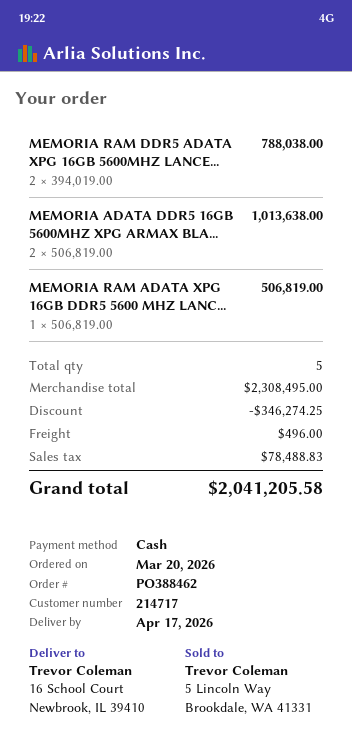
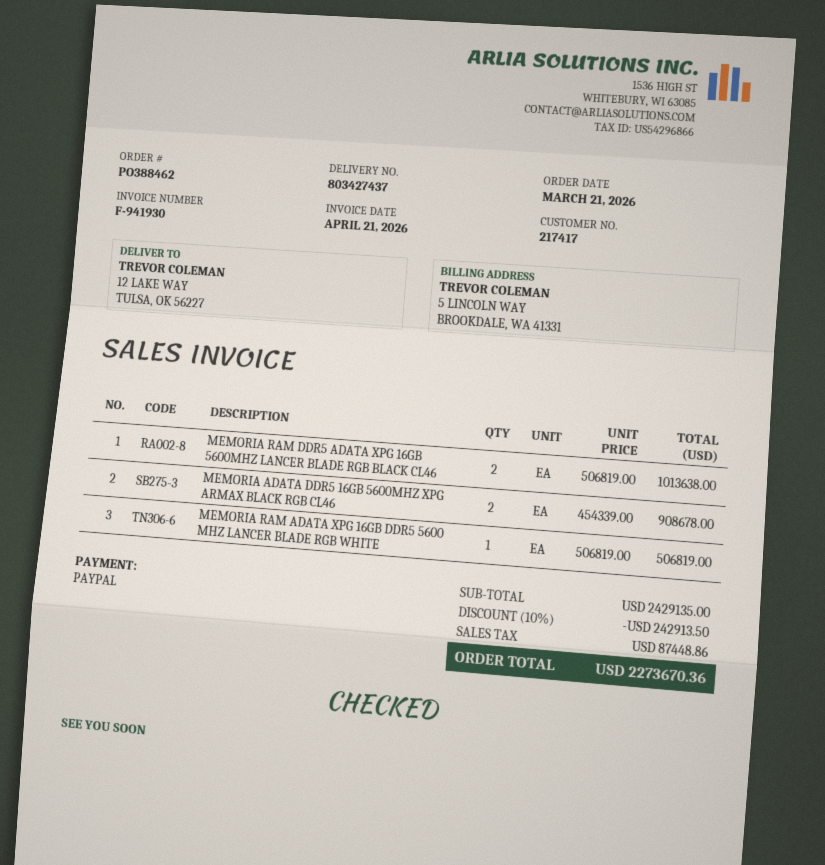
order date: 2026-03-20 -> 2026-03-21
customer number: 214717 -> 217417
payment method: cash -> PayPal
ship to: 16 School Court, Newbrook, IL 39410 -> 12 LAKE WAY, TULSA, OK 56227
MEMORIA RAM DDR5 ADATA XPG 16GB 5600MHZ LANCE...: 2 x 394019.00 = 788038.00 -> 2 x 506819.00 = 1013638.00
MEMORIA ADATA DDR5 16GB 5600MHZ XPG ARMAX BLA...: 2 x 506819.00 = 1013638.00 -> 2 x 454339.00 = 908678.00
subtotal: 2308495.00 -> 2429135.00
discount: 346274.25 -> 242913.50
shipping: 496.00 -> none
tax: 78488.83 -> 87448.86
total: 2041205.58 -> 2273670.36

